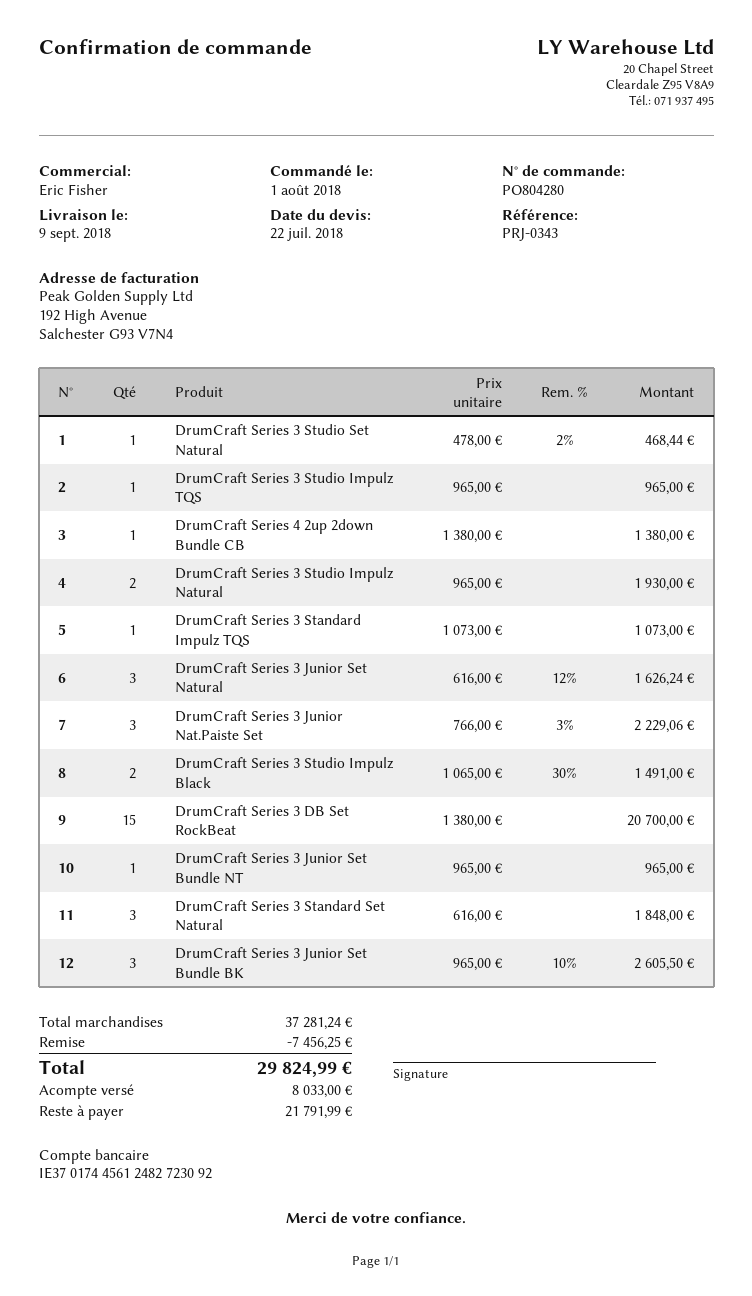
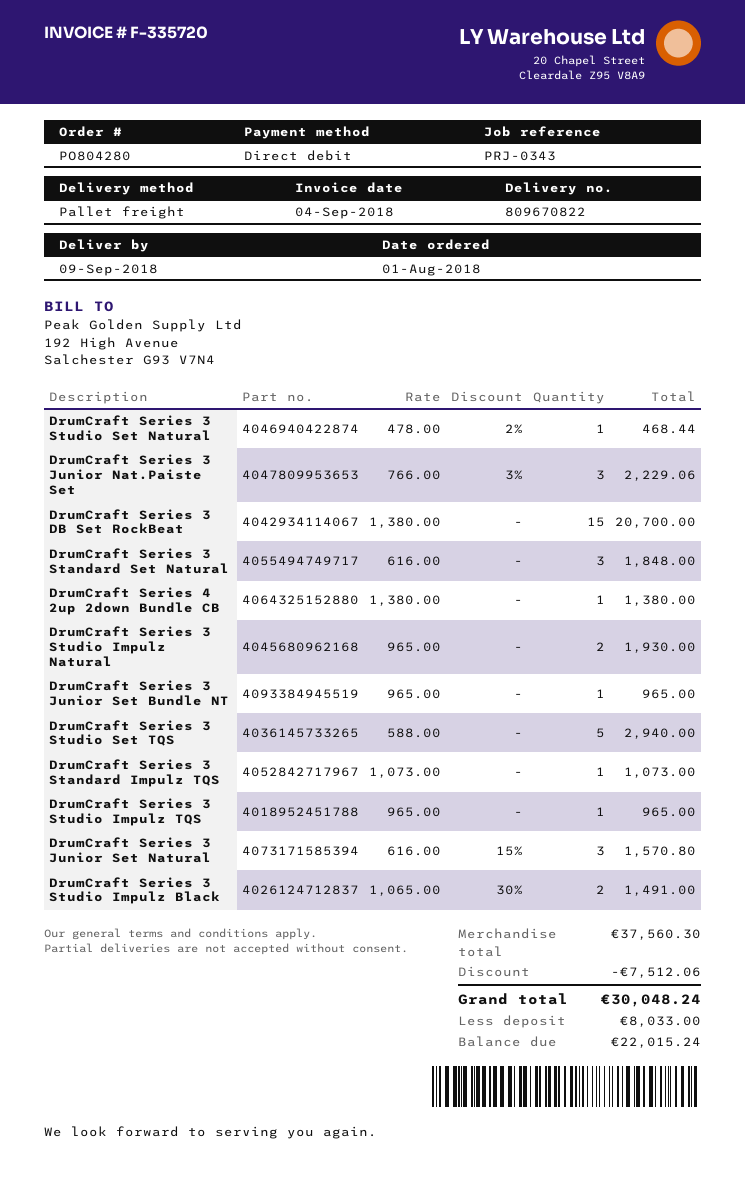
DrumCraft Series 3 Junior Set Natural: 3 x 616.00 - 12% = 1626.24 -> 3 x 616.00 - 15% = 1570.80
DrumCraft Series 3 Junior Set Bundle BK: 3 x 965.00 - 10% = 2605.50 -> none
DrumCraft Series 3 Studio Set TQS: none -> 5 x 588.00 = 2940.00
subtotal: 37281.24 -> 37560.30
discount: 7456.25 -> 7512.06
total: 29824.99 -> 30048.24
balance: 21791.99 -> 22015.24

